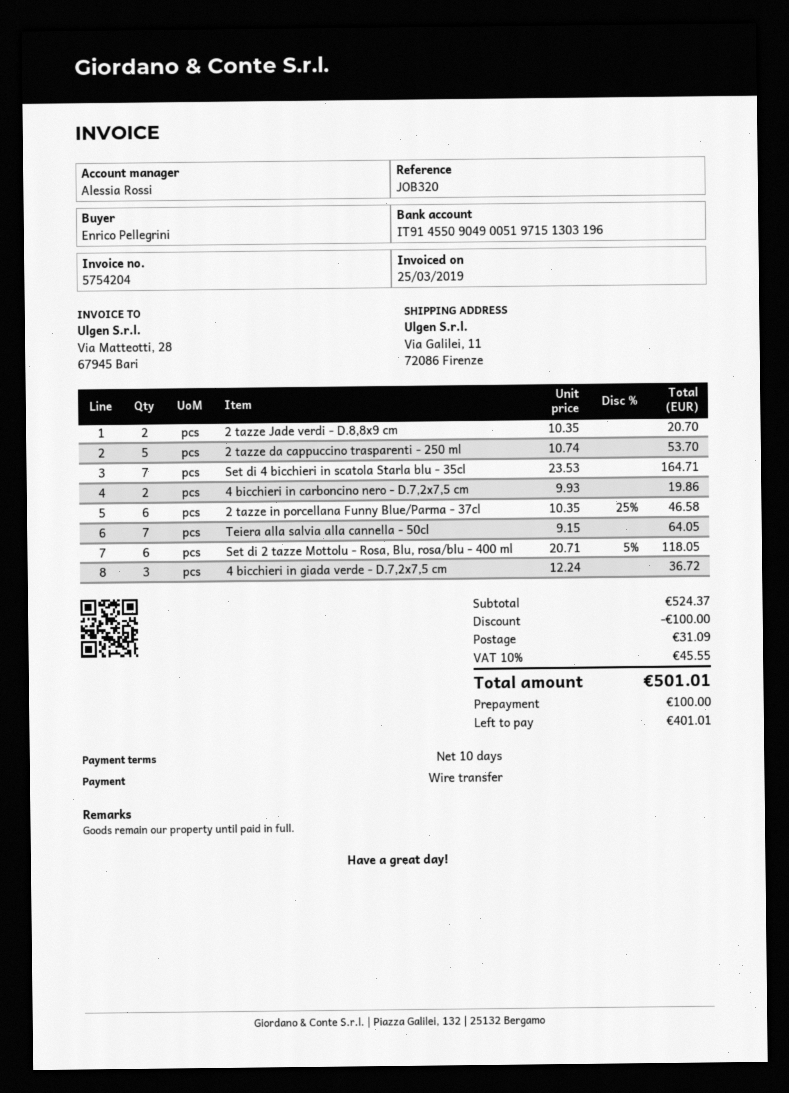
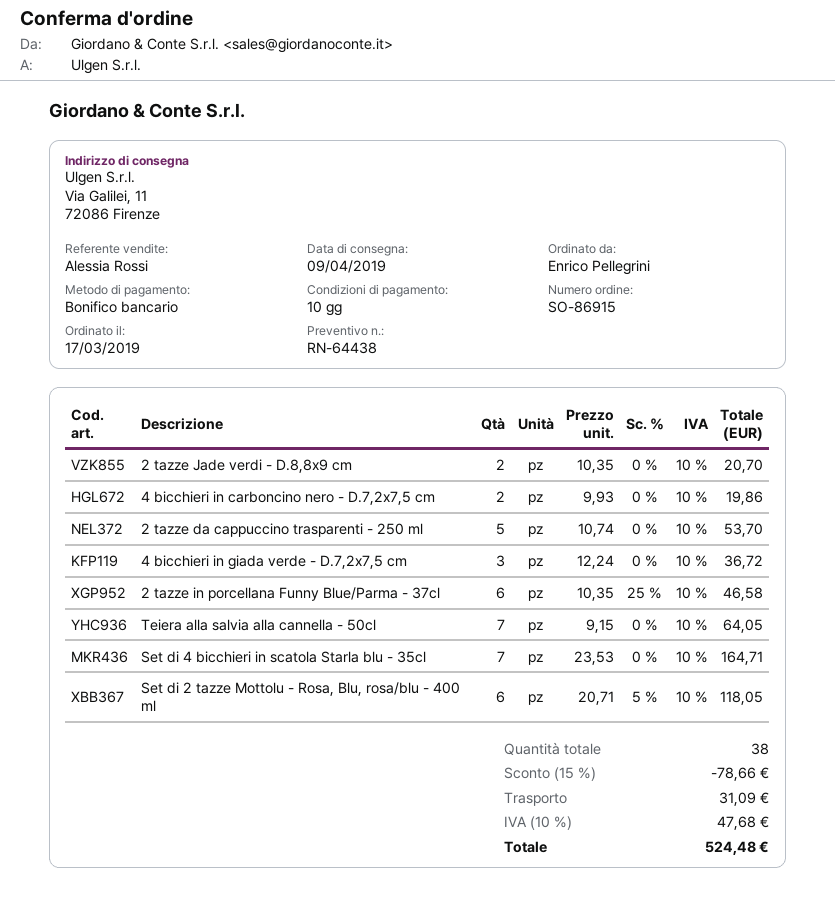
discount: 100.00 -> 78.66
tax: 10% = 45.55 -> 10% = 47.68
total: 501.01 -> 524.48

